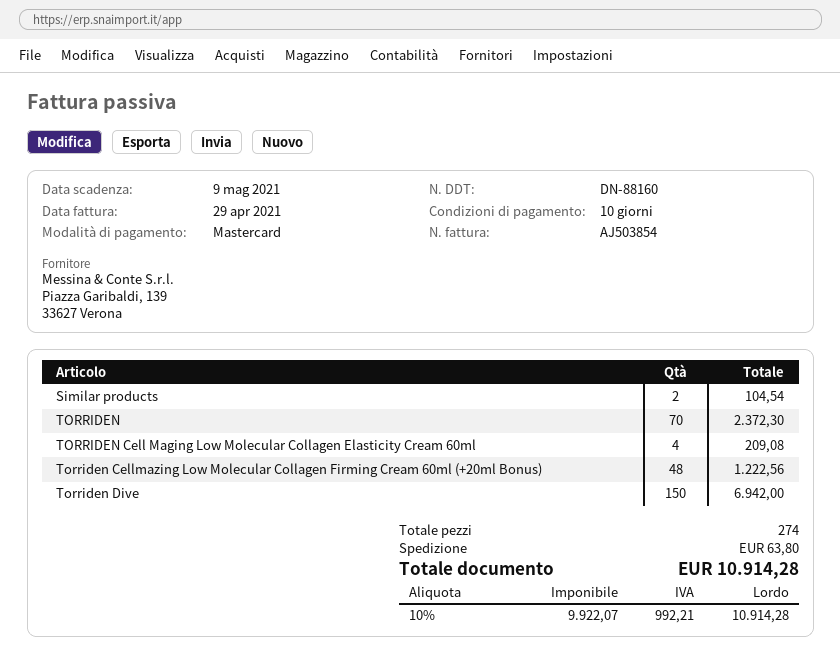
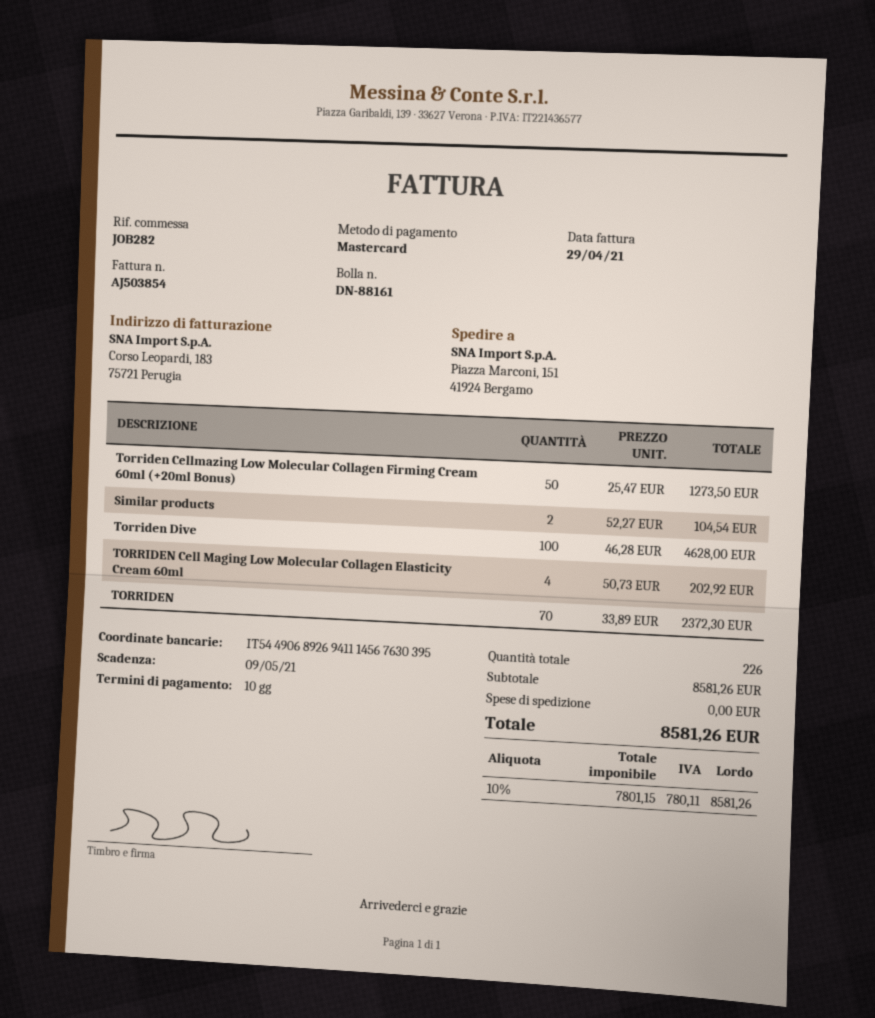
delivery note number: DN-88160 -> DN-88161
TORRIDEN Cell Maging Low Molecular Collagen Elasticity Cream 60ml: 4 for 209.08 -> 4 for 202.92
Torriden Cellmazing Low Molecular Collagen Firming Cream 60ml (+20ml Bonus): 48 for 1222.56 -> 50 for 1273.50
Torriden Dive: 150 for 6942.00 -> 100 for 4628.00
total quantity: 274 -> 226
shipping: 63.80 -> 0.00
net: 9922.07 -> 7801.15
tax: 10% = 992.21 -> 10% = 780.11
total: 10914.28 -> 8581.26

